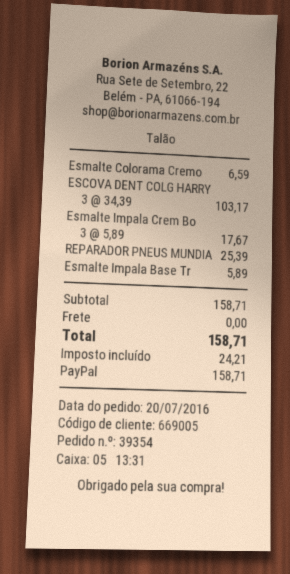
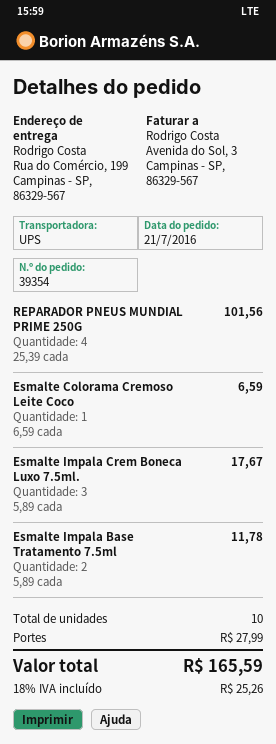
order date: 2016-07-20 -> 2016-07-21
ESCOVA DENT COLG HARRY: 3 x 34.39 = 103.17 -> none
REPARADOR PNEUS MUNDIA: 1 x 25.39 = 25.39 -> 4 x 25.39 = 101.56
Esmalte Impala Base Tr: 1 x 5.89 = 5.89 -> 2 x 5.89 = 11.78
shipping: 0.00 -> 27.99
tax: 24.21 -> 25.26
total: 158.71 -> 165.59

